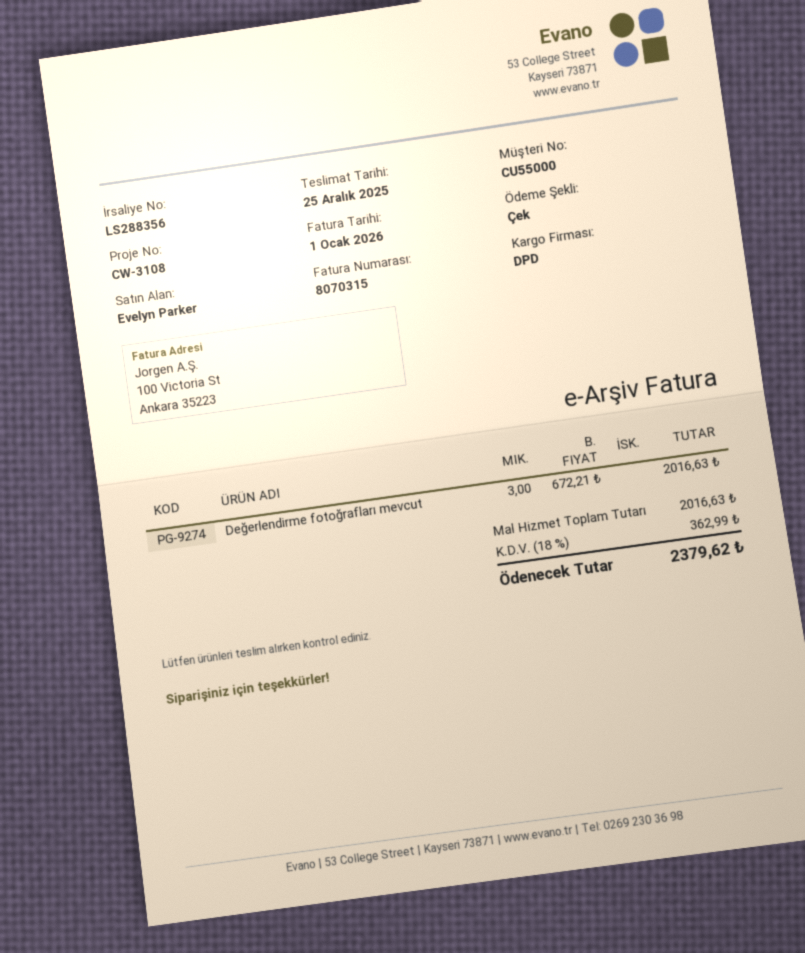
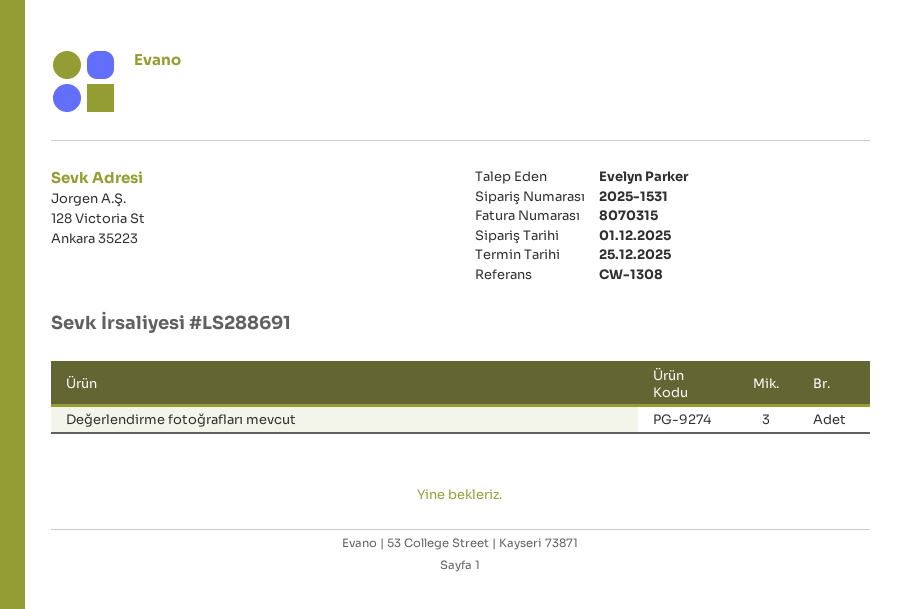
delivery note number: LS288356 -> LS288691
reference: CW-3108 -> CW-1308

